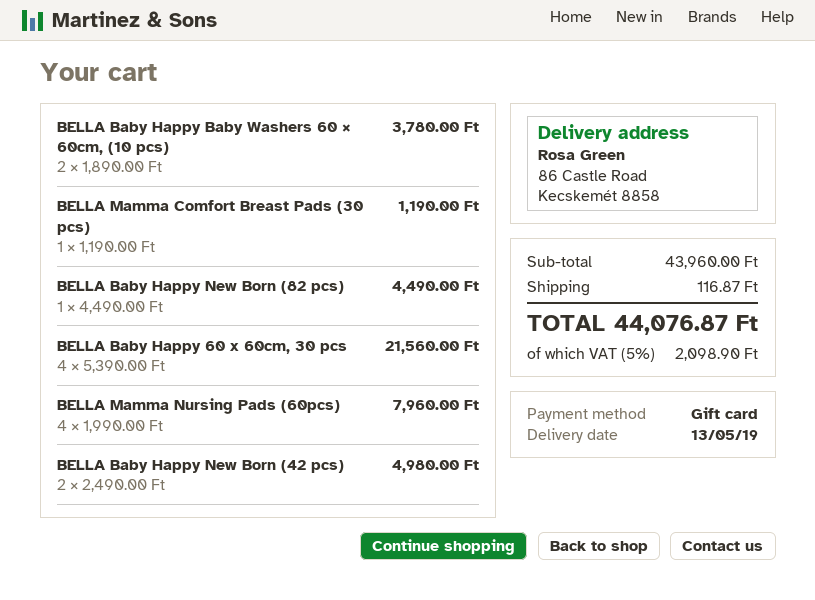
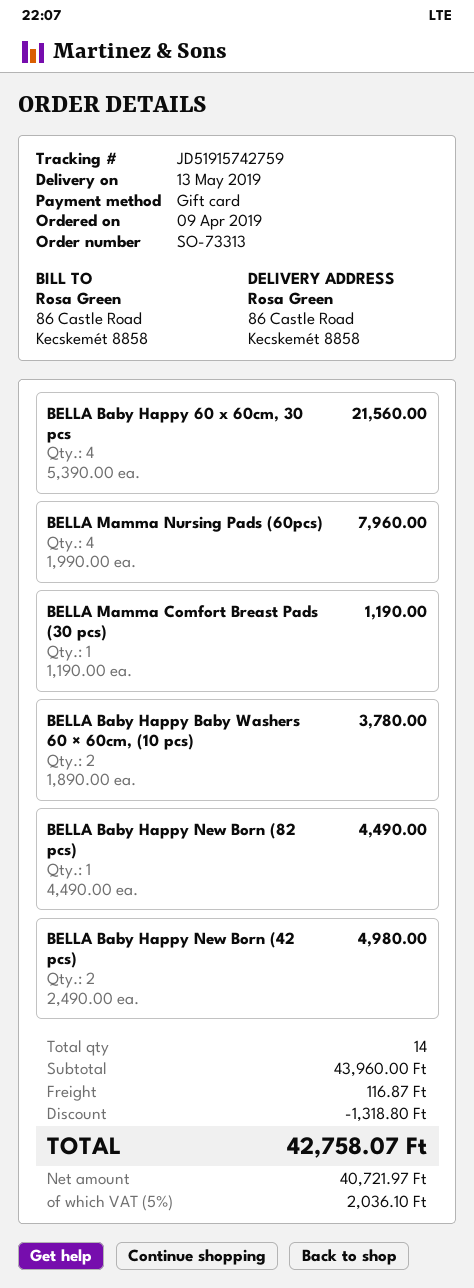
discount: none -> 1318.80
tax: 5% = 2098.90 -> 5% = 2036.10
total: 44076.87 -> 42758.07

